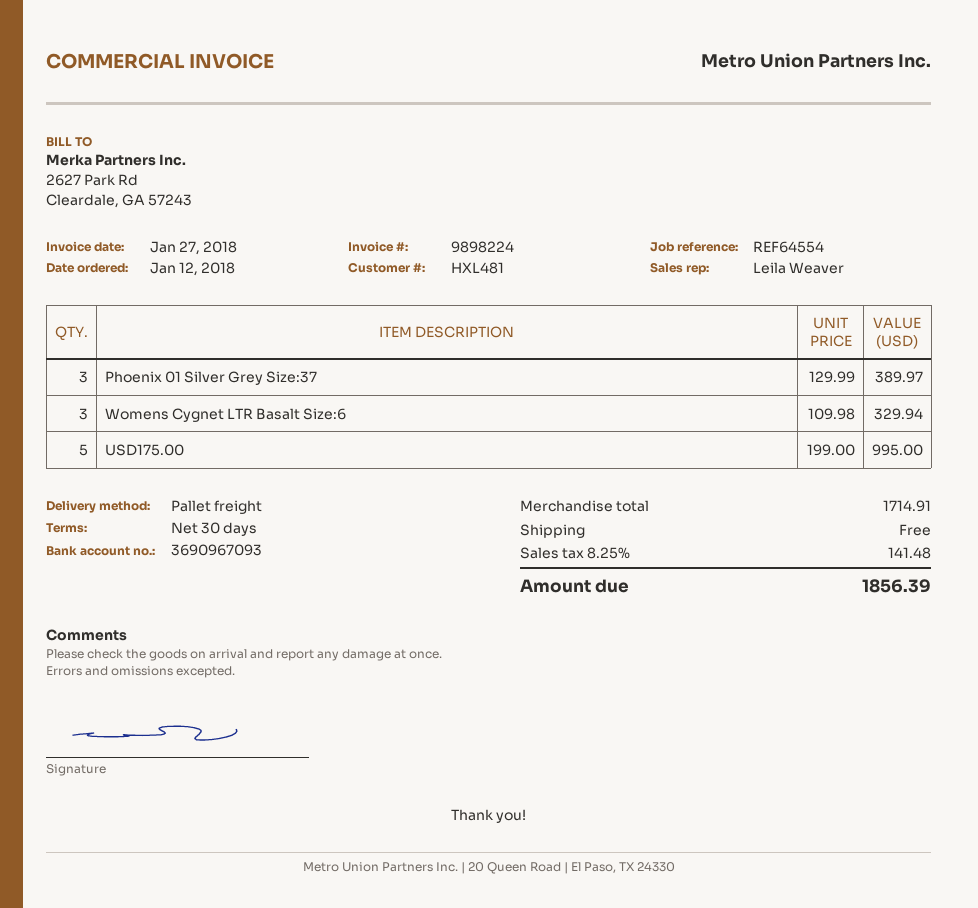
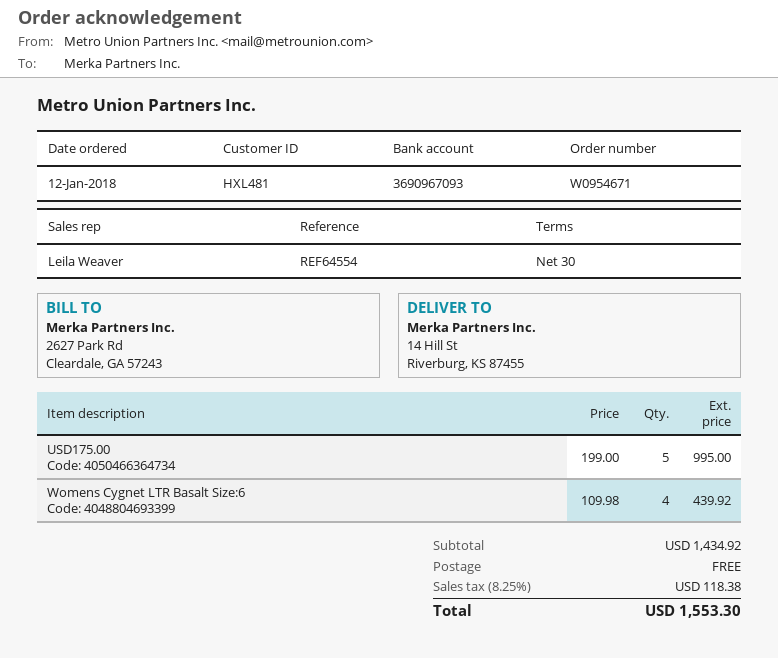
Phoenix 01 Silver Grey Size:37: 3 x 129.99 = 389.97 -> none
Womens Cygnet LTR Basalt Size:6: 3 x 109.98 = 329.94 -> 4 x 109.98 = 439.92
subtotal: 1714.91 -> 1434.92
tax: 8.25% = 141.48 -> 8.25% = 118.38
total: 1856.39 -> 1553.30

